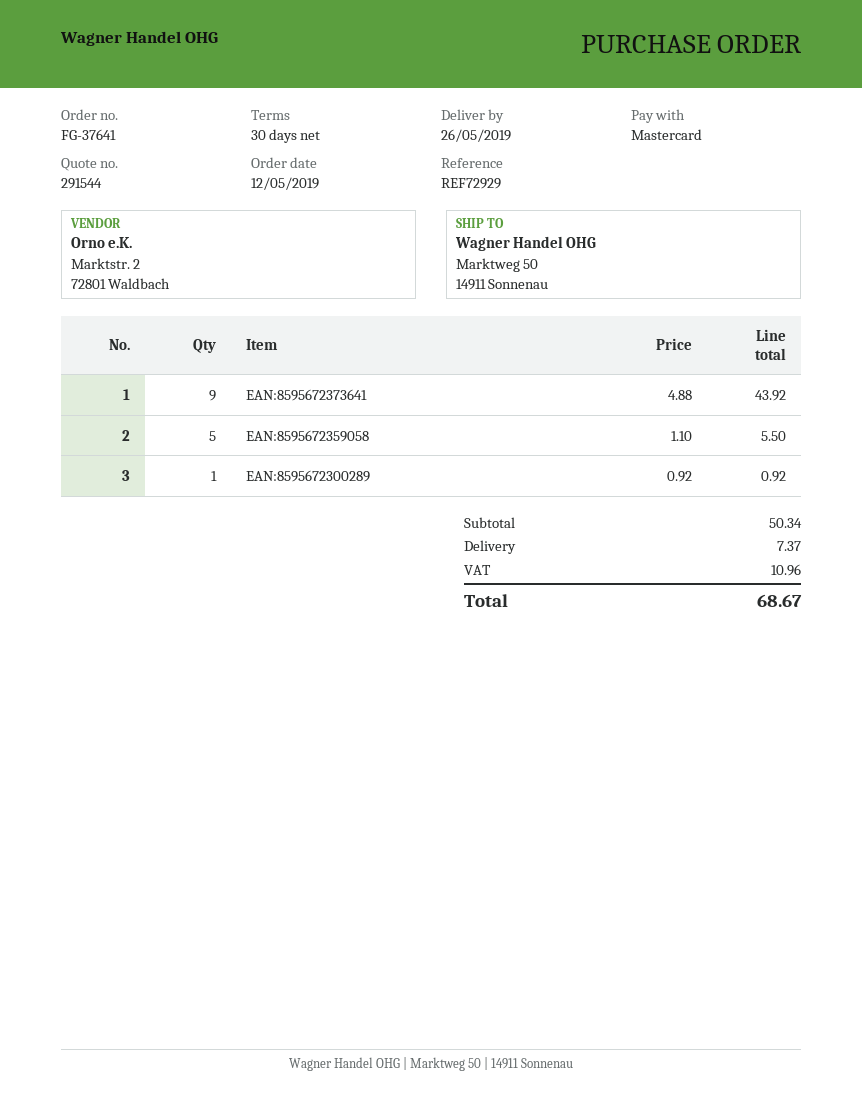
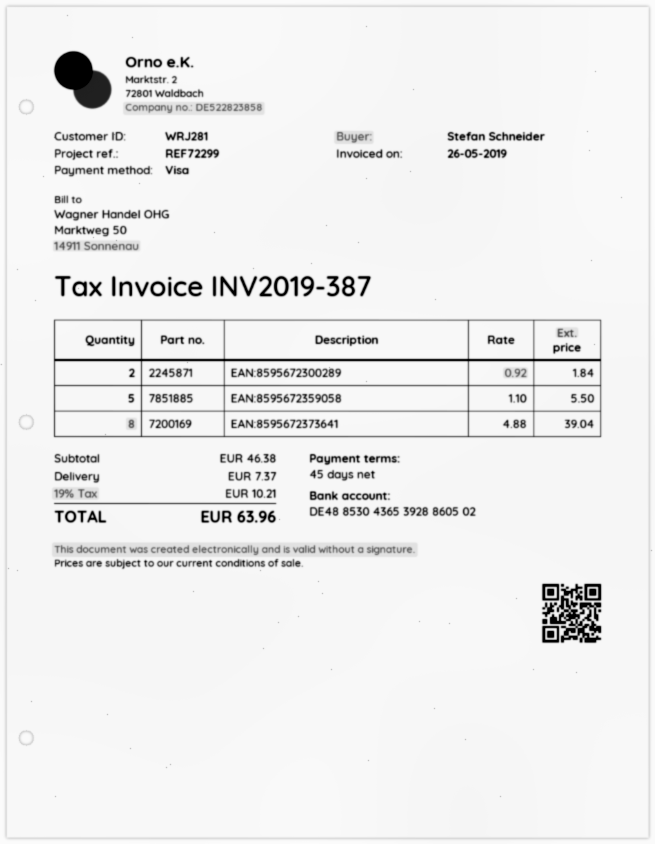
payment terms: 30 days -> 45 days
reference: REF72929 -> REF72299
payment method: Mastercard -> Visa
EAN:8595672373641: 9 x 4.88 = 43.92 -> 8 x 4.88 = 39.04
EAN:8595672300289: 1 x 0.92 = 0.92 -> 2 x 0.92 = 1.84
subtotal: 50.34 -> 46.38
tax: 10.96 -> 10.21
total: 68.67 -> 63.96

